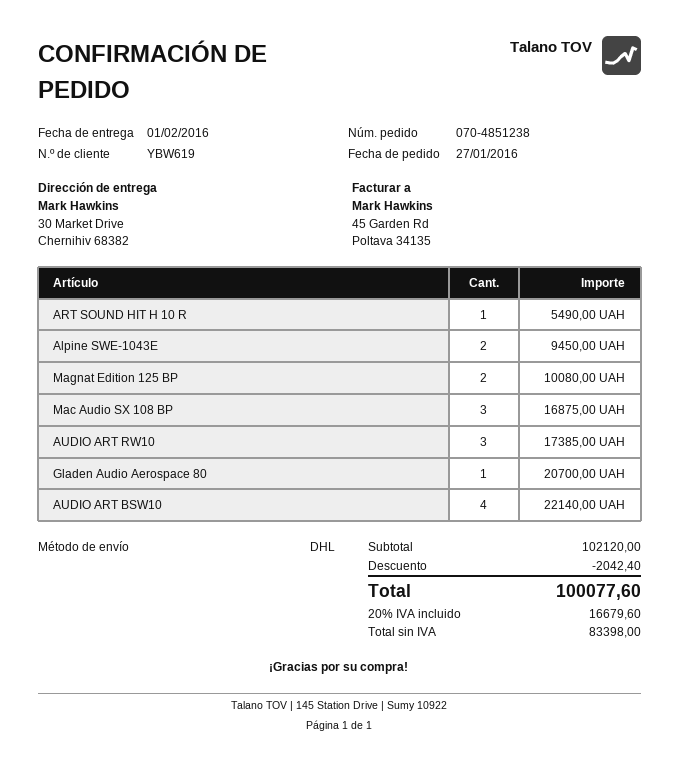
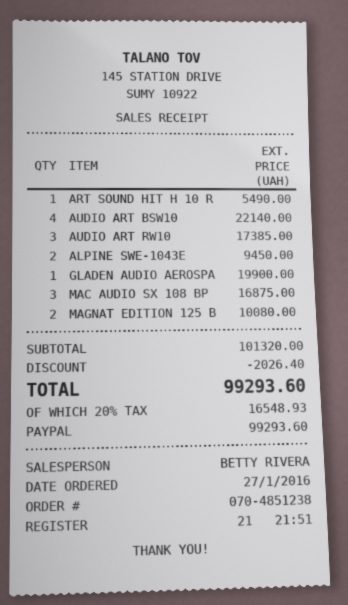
Gladen Audio Aerospace 80: 1 for 20700.00 -> 1 for 19900.00
subtotal: 102120.00 -> 101320.00
discount: 2042.40 -> 2026.40
tax: 20% = 16679.60 -> 20% = 16548.93
total: 100077.60 -> 99293.60

